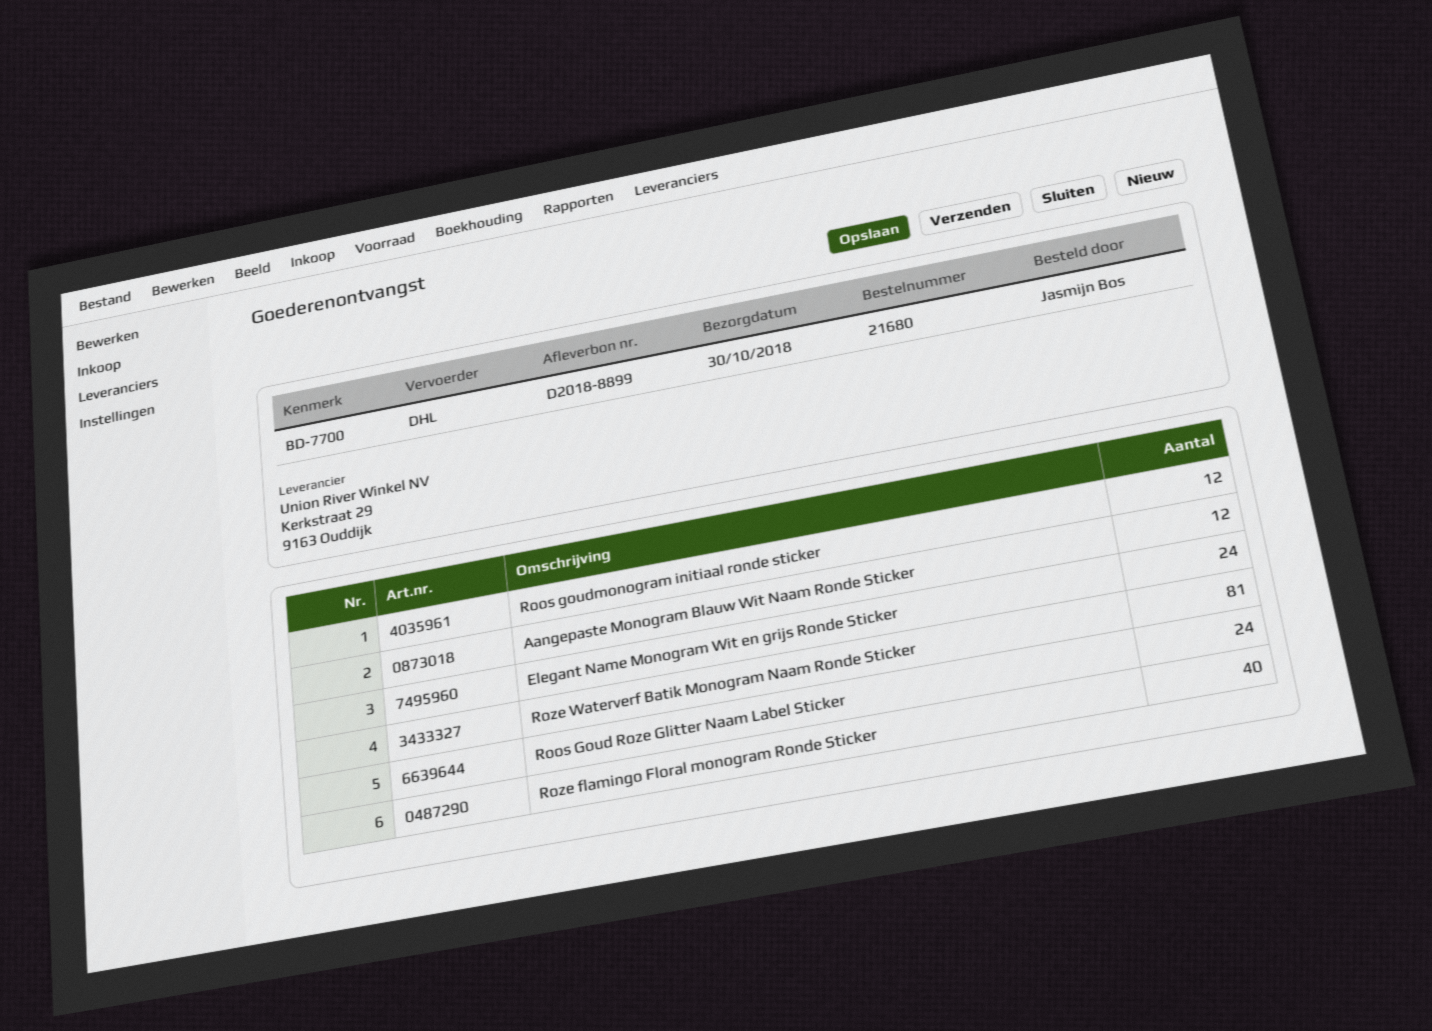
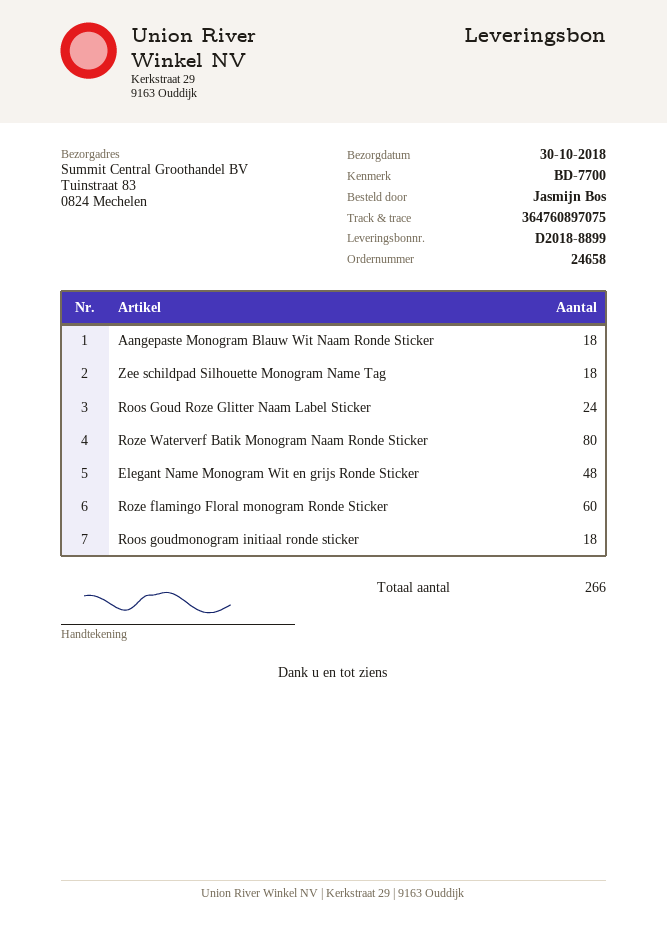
order number: 21680 -> 24658
Roos goudmonogram initiaal ronde sticker: 12 -> 18
Aangepaste Monogram Blauw Wit Naam Ronde Sticker: 12 -> 18
Elegant Name Monogram Wit en grijs Ronde Sticker: 24 -> 48
Roze Waterverf Batik Monogram Naam Ronde Sticker: 81 -> 80
Roze flamingo Floral monogram Ronde Sticker: 40 -> 60
Zee schildpad Silhouette Monogram Name Tag: none -> 18

